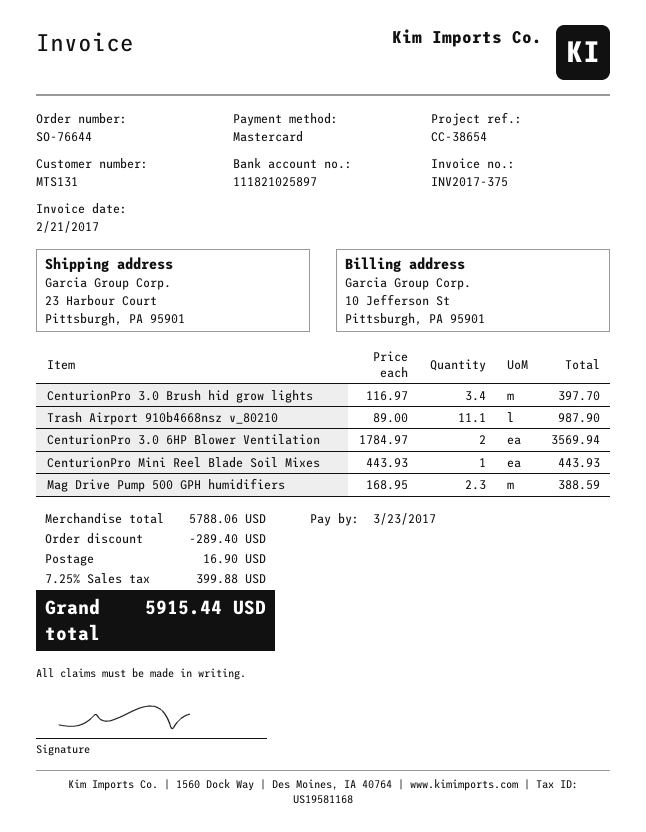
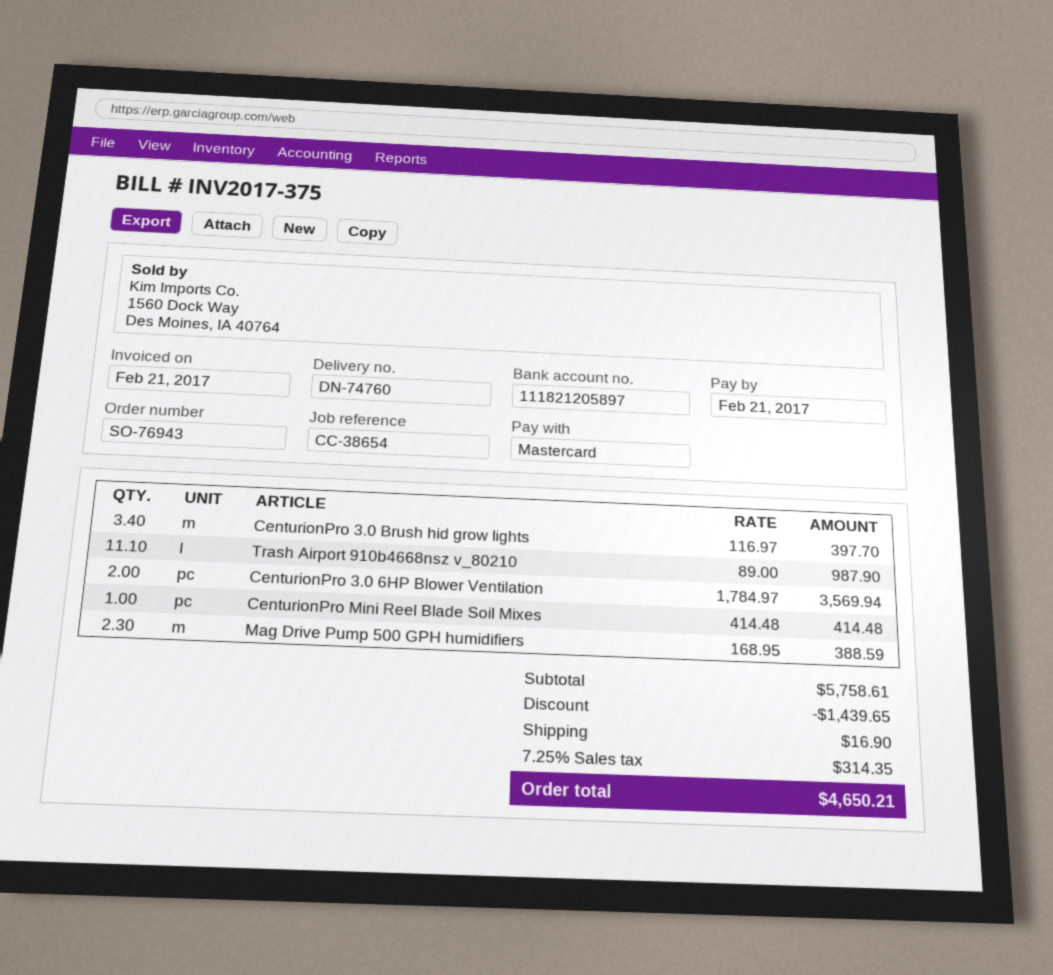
order number: SO-76644 -> SO-76943
due date: 2017-03-23 -> 2017-02-21
bank account: 111821025897 -> 111821205897
CenturionPro Mini Reel Blade Soil Mixes: 1 x 443.93 = 443.93 -> 1 x 414.48 = 414.48
subtotal: 5788.06 -> 5758.61
discount: 289.40 -> 1439.65
tax: 7.25% = 399.88 -> 7.25% = 314.35
total: 5915.44 -> 4650.21

